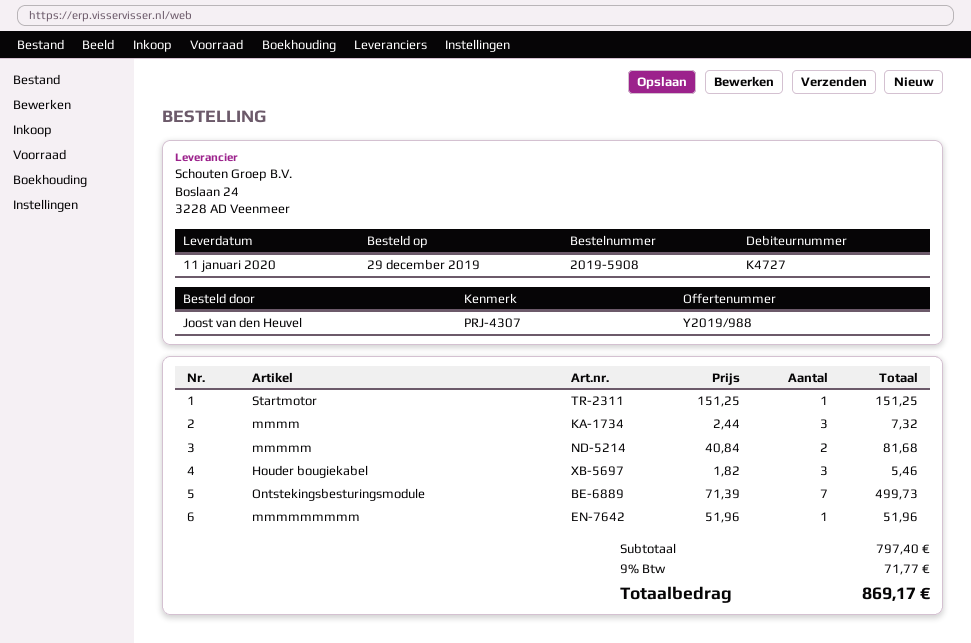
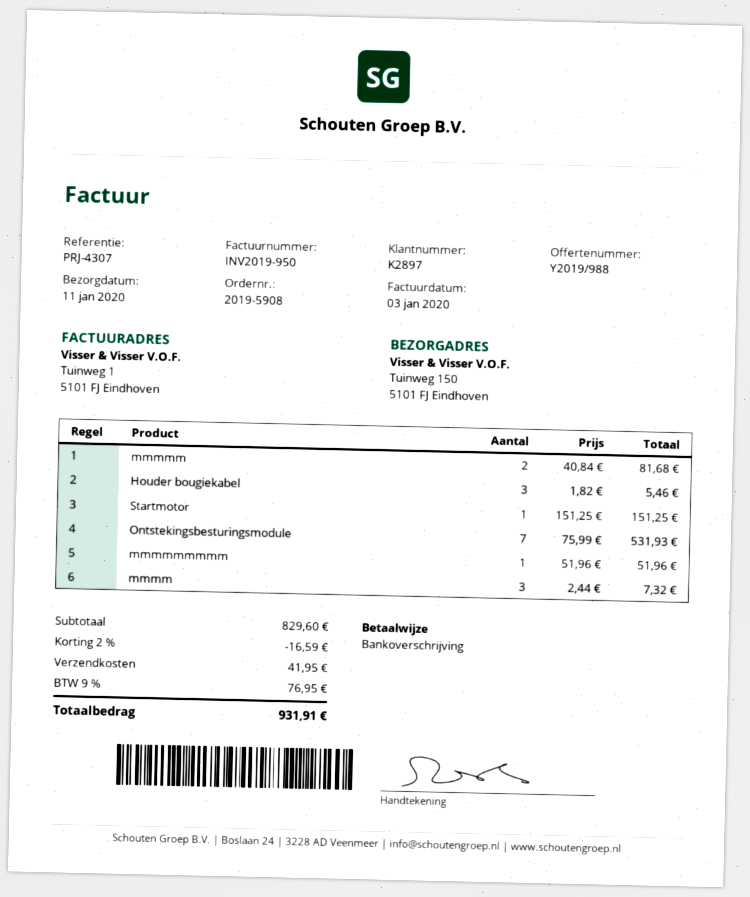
customer number: K4727 -> K2897
Ontstekingsbesturingsmodule: 7 x 71.39 = 499.73 -> 7 x 75.99 = 531.93
subtotal: 797.40 -> 829.60
discount: none -> 2% = 16.59
shipping: none -> 41.95
tax: 9% = 71.77 -> 9% = 76.95
total: 869.17 -> 931.91

